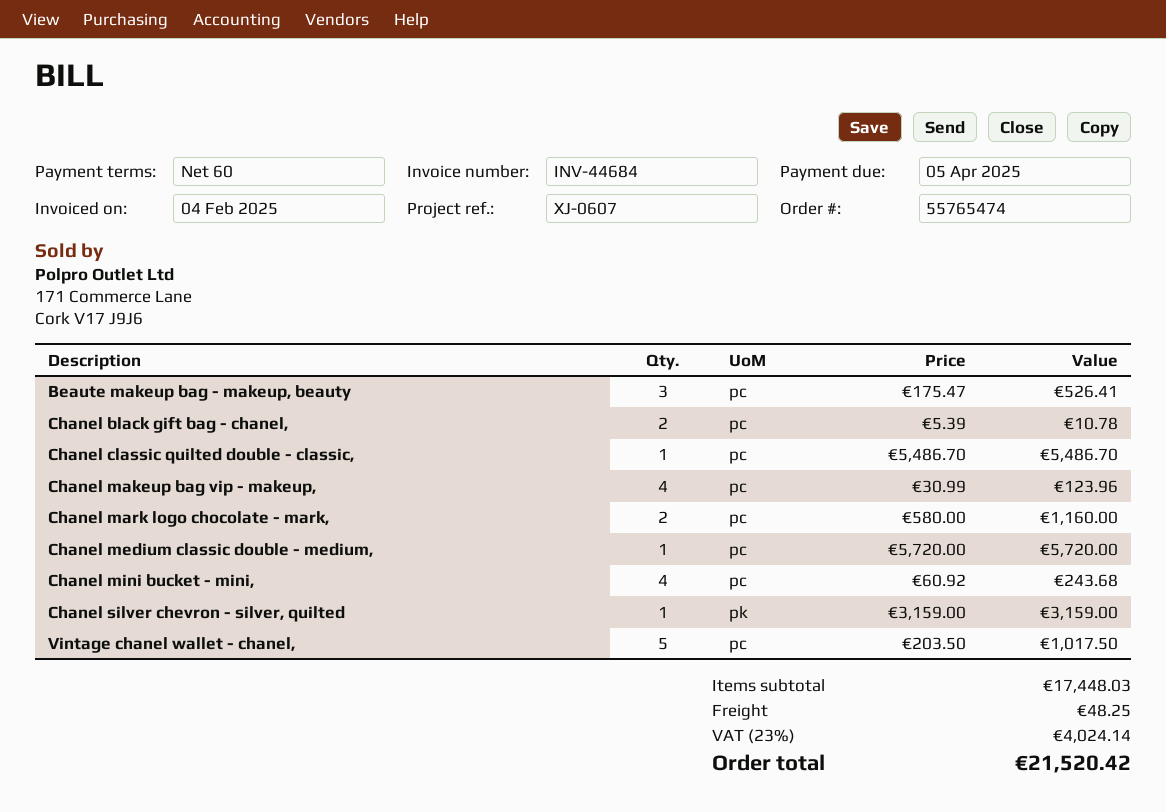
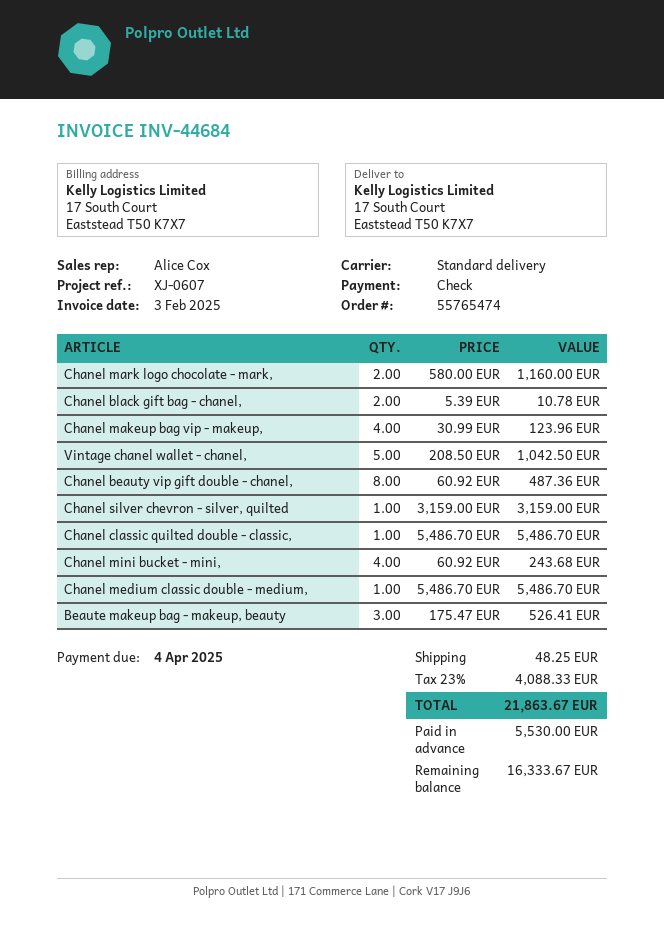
invoice date: 2025-02-04 -> 2025-02-03
due date: 2025-04-05 -> 2025-04-04
Chanel medium classic double - medium,: 1 x 5720.00 = 5720.00 -> 1 x 5486.70 = 5486.70
Vintage chanel wallet - chanel,: 5 x 203.50 = 1017.50 -> 5 x 208.50 = 1042.50
Chanel beauty vip gift double - chanel,: none -> 8 x 60.92 = 487.36
tax: 23% = 4024.14 -> 23% = 4088.33
total: 21520.42 -> 21863.67

